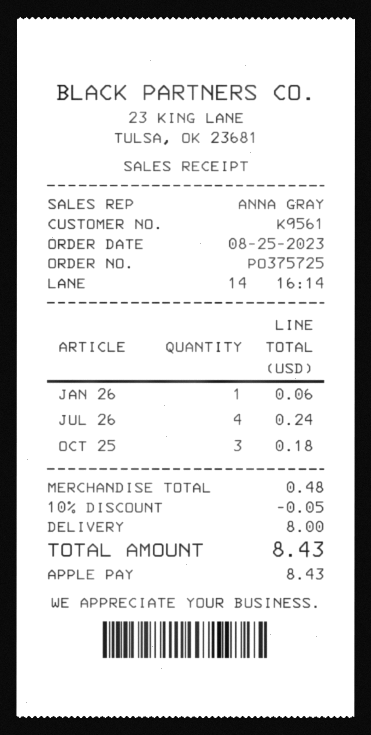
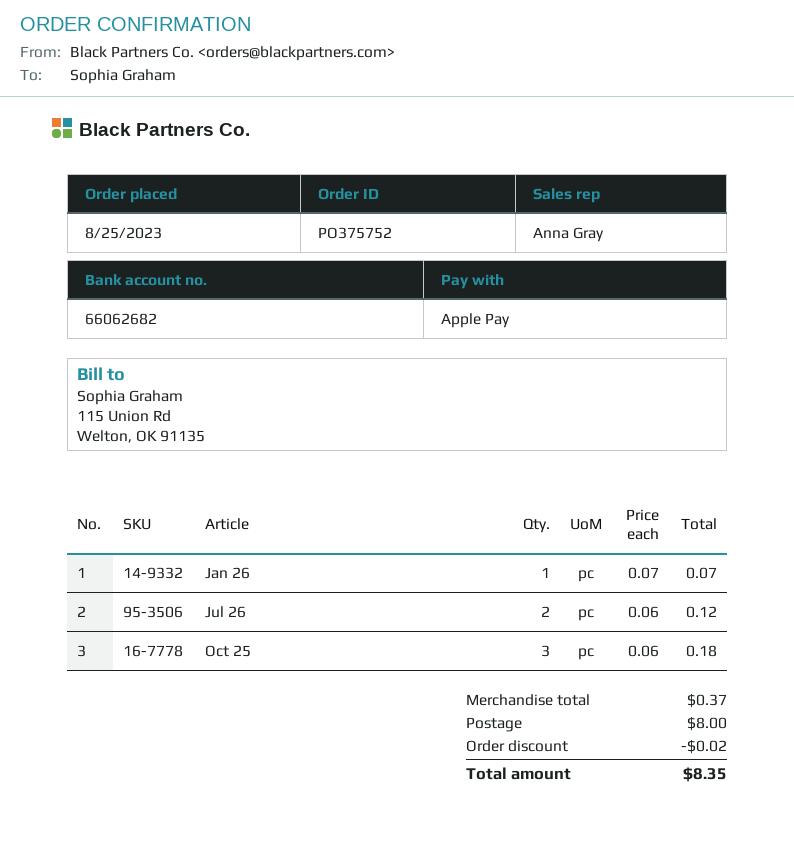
order number: PO375725 -> PO375752
JAN 26: 1 for 0.06 -> 1 for 0.07
JUL 26: 4 for 0.24 -> 2 for 0.12
subtotal: 0.48 -> 0.37
discount: 0.05 -> 0.02
total: 8.43 -> 8.35

